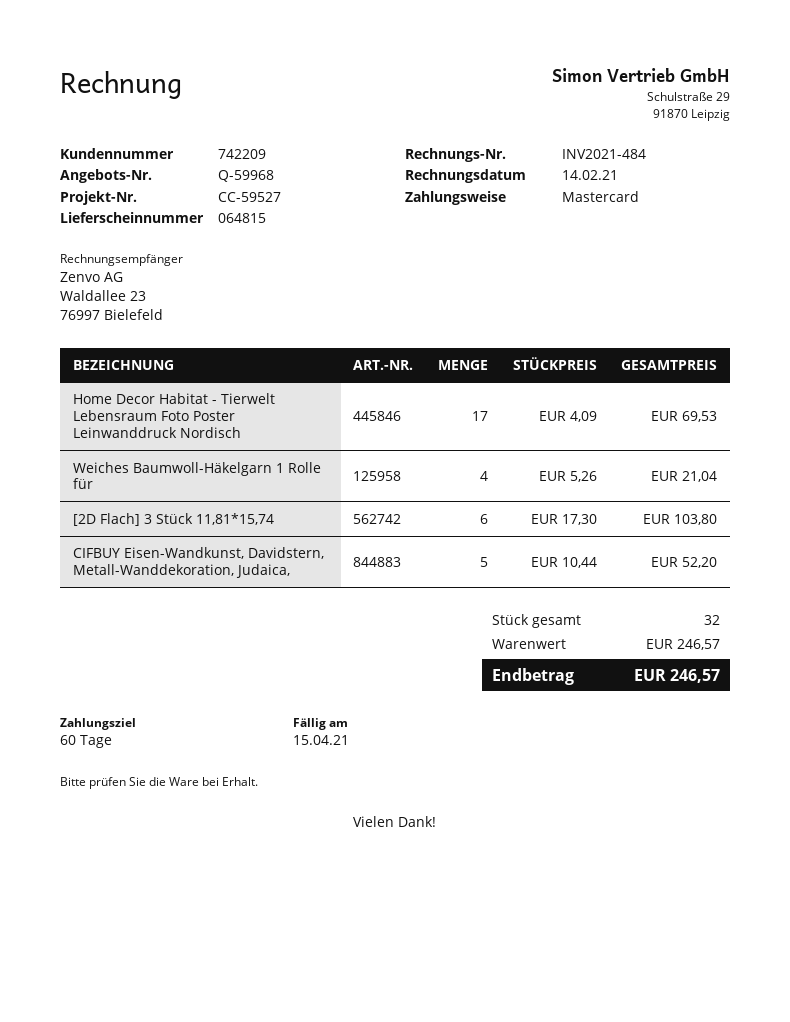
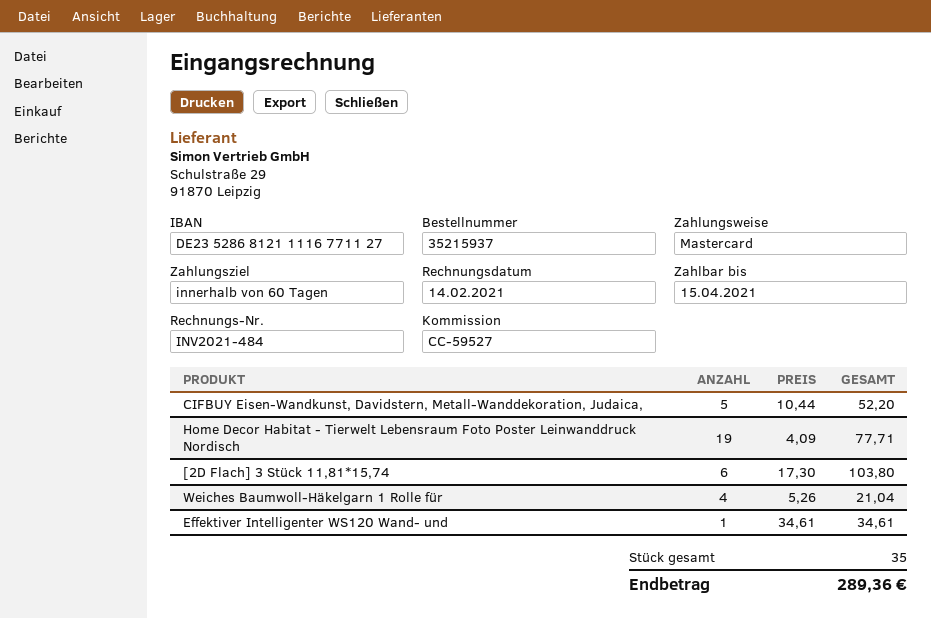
Home Decor Habitat - Tierwelt Lebensraum Foto Poster Leinwanddruck Nordisch: 17 x 4.09 = 69.53 -> 19 x 4.09 = 77.71
Effektiver Intelligenter WS120 Wand- und: none -> 1 x 34.61 = 34.61
total quantity: 32 -> 35
total: 246.57 -> 289.36

